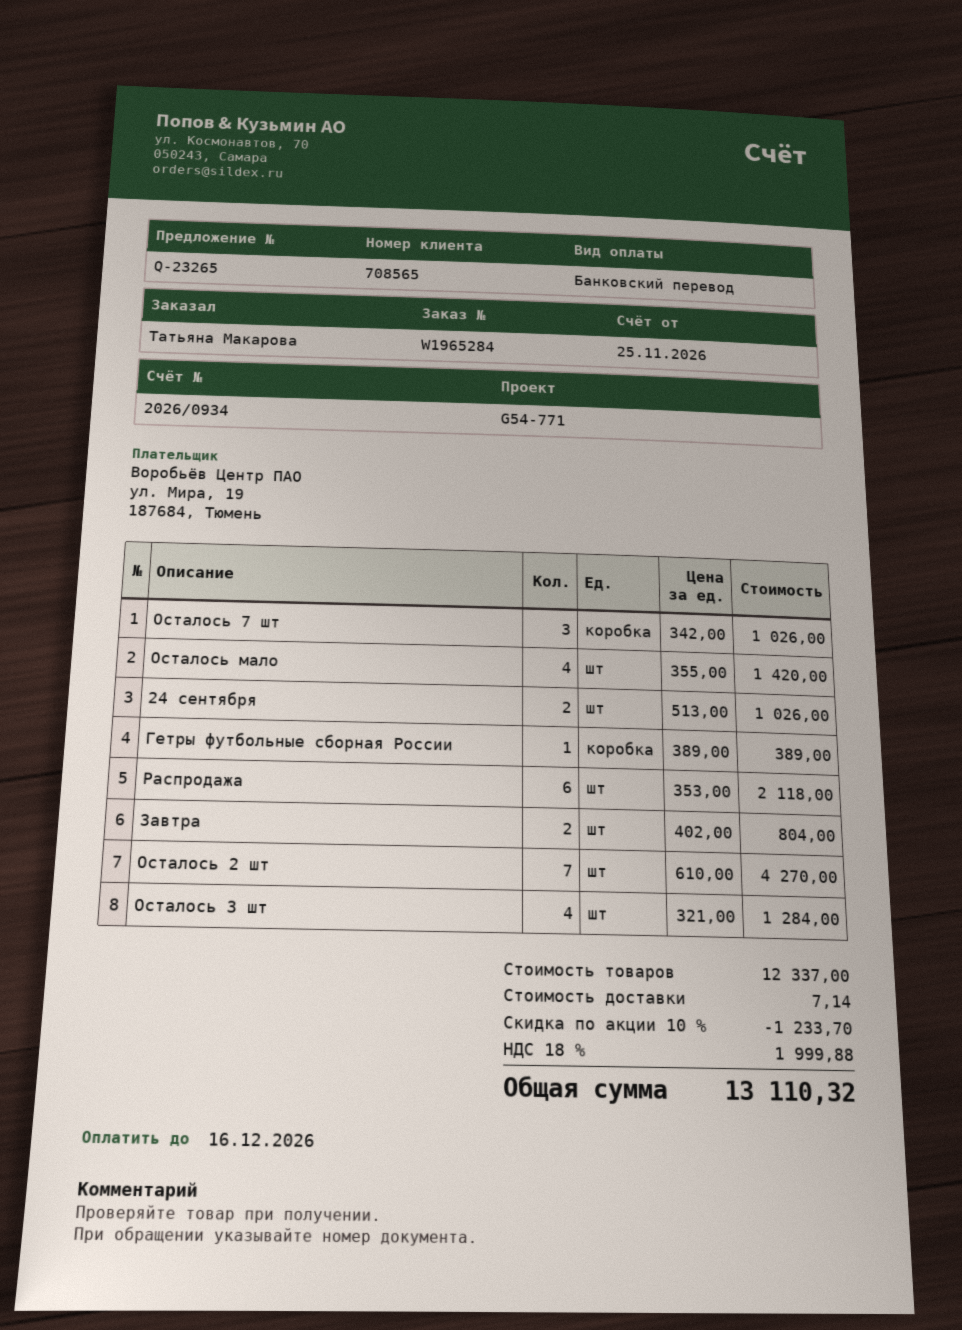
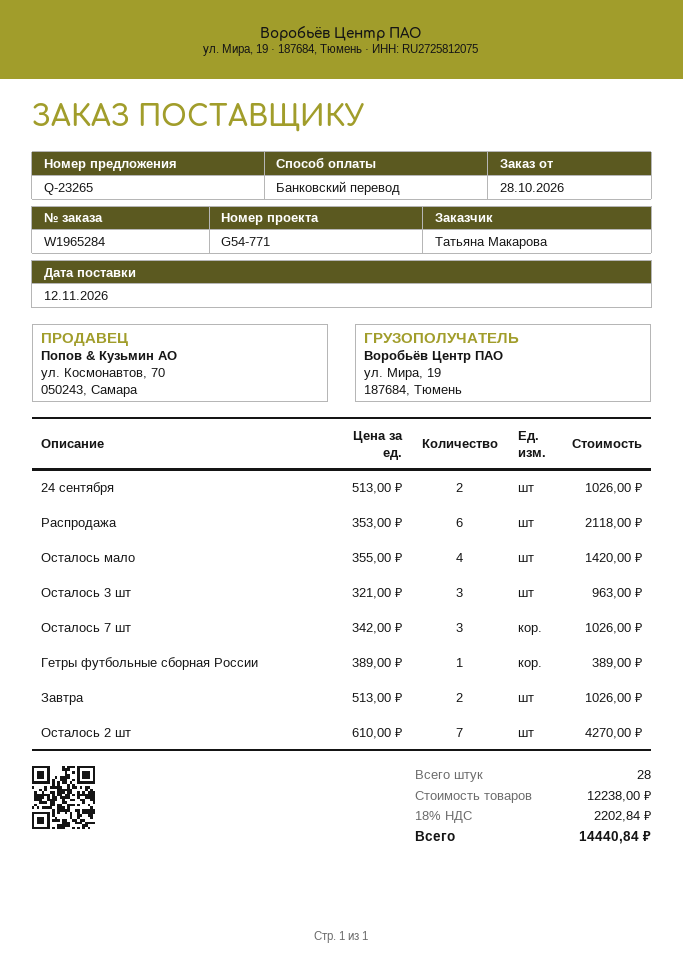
Завтра: 2 x 402.00 = 804.00 -> 2 x 513.00 = 1026.00
Осталось 3 шт: 4 x 321.00 = 1284.00 -> 3 x 321.00 = 963.00
subtotal: 12337.00 -> 12238.00
discount: 10% = 1233.70 -> none
shipping: 7.14 -> none
tax: 18% = 1999.88 -> 18% = 2202.84
total: 13110.32 -> 14440.84

